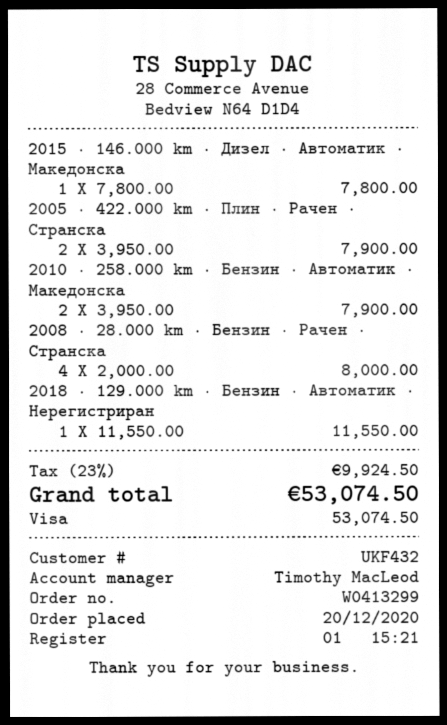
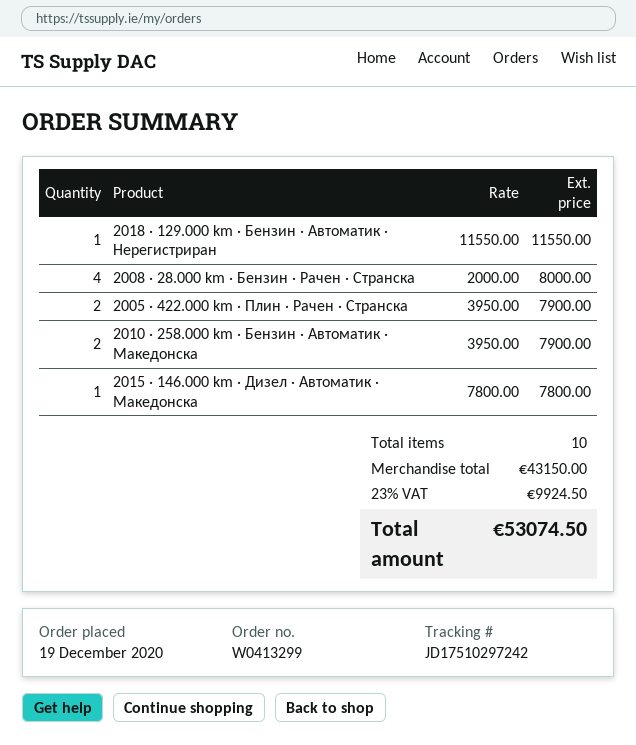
order date: 2020-12-20 -> 2020-12-19

